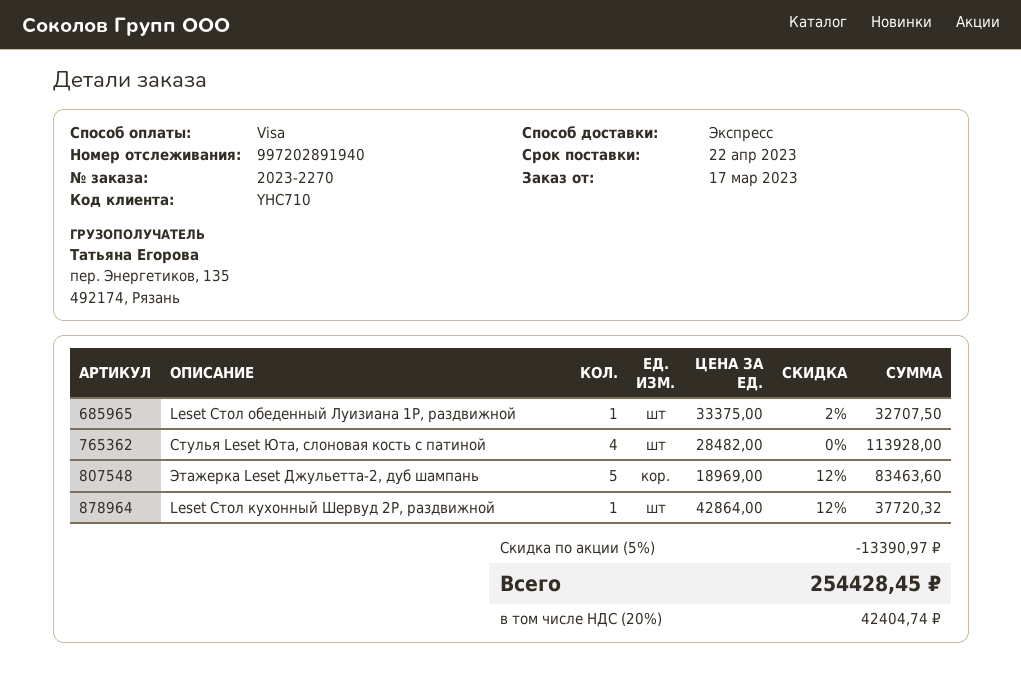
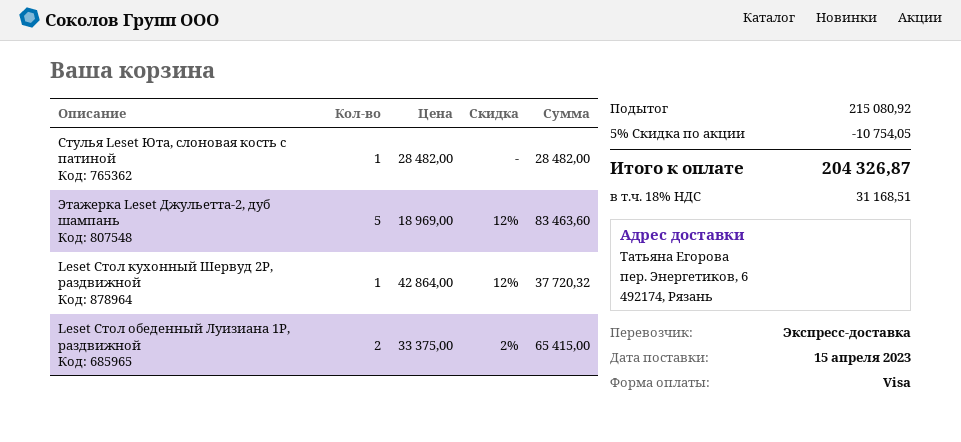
delivery date: 2023-04-22 -> 2023-04-15
ship to: пер. Энергетиков, 135, 492174, Рязань -> пер. Энергетиков, 6, 492174, Рязань
Leset Стол обеденный Луизиана 1Р, раздвижной: 1 x 33375.00 - 2% = 32707.50 -> 2 x 33375.00 - 2% = 65415.00
Стулья Leset Юта, слоновая кость с патиной: 4 x 28482.00 = 113928.00 -> 1 x 28482.00 = 28482.00
discount: 5% = 13390.97 -> 5% = 10754.05
tax: 20% = 42404.74 -> 18% = 31168.51
total: 254428.45 -> 204326.87

